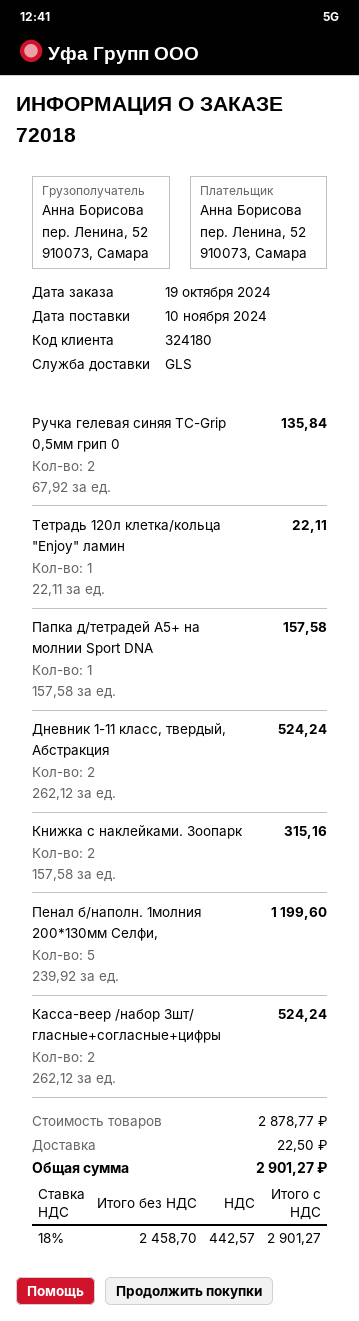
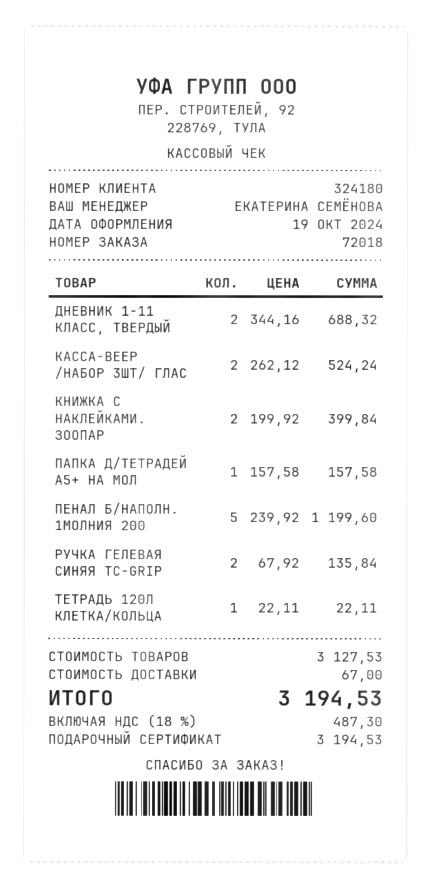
Дневник 1-11 класс, твердый, Абстракция: 2 x 262.12 = 524.24 -> 2 x 344.16 = 688.32
Книжка с наклейками. Зоопарк: 2 x 157.58 = 315.16 -> 2 x 199.92 = 399.84
subtotal: 2878.77 -> 3127.53
shipping: 22.50 -> 67.00
tax: 18% = 442.57 -> 18% = 487.30
total: 2901.27 -> 3194.53

